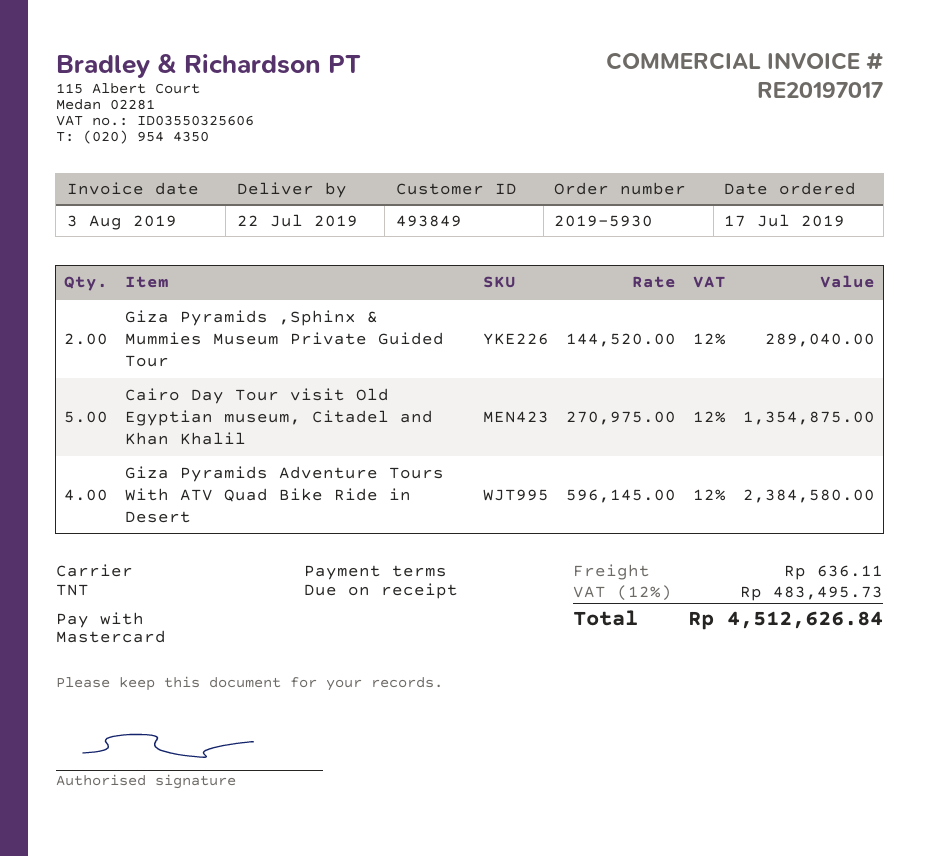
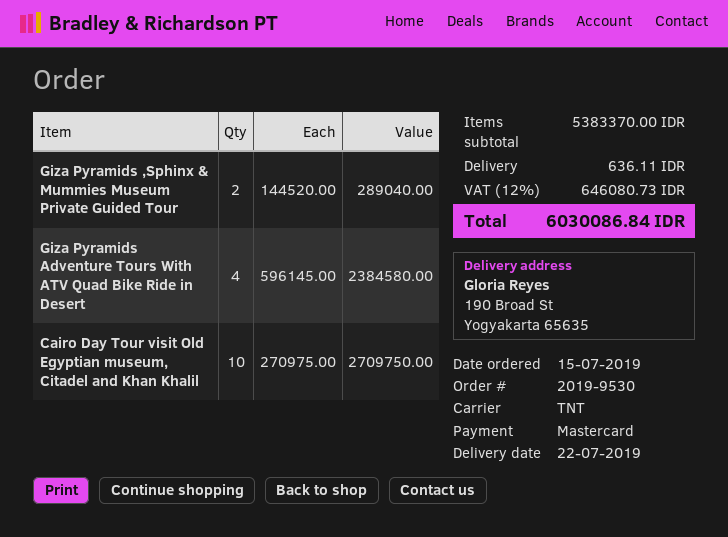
order number: 2019-5930 -> 2019-9530
order date: 2019-07-17 -> 2019-07-15
Cairo Day Tour visit Old Egyptian museum, Citadel and Khan Khalil: 5 x 270975.00 = 1354875.00 -> 10 x 270975.00 = 2709750.00
tax: 12% = 483495.73 -> 12% = 646080.73
total: 4512626.84 -> 6030086.84

